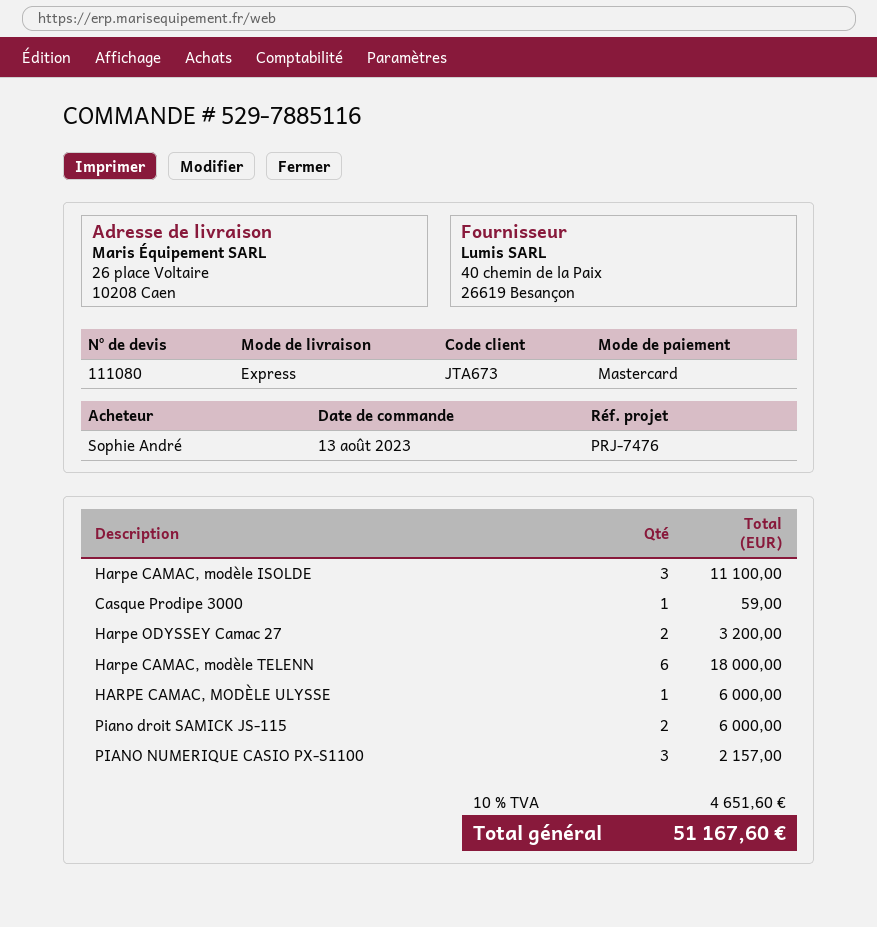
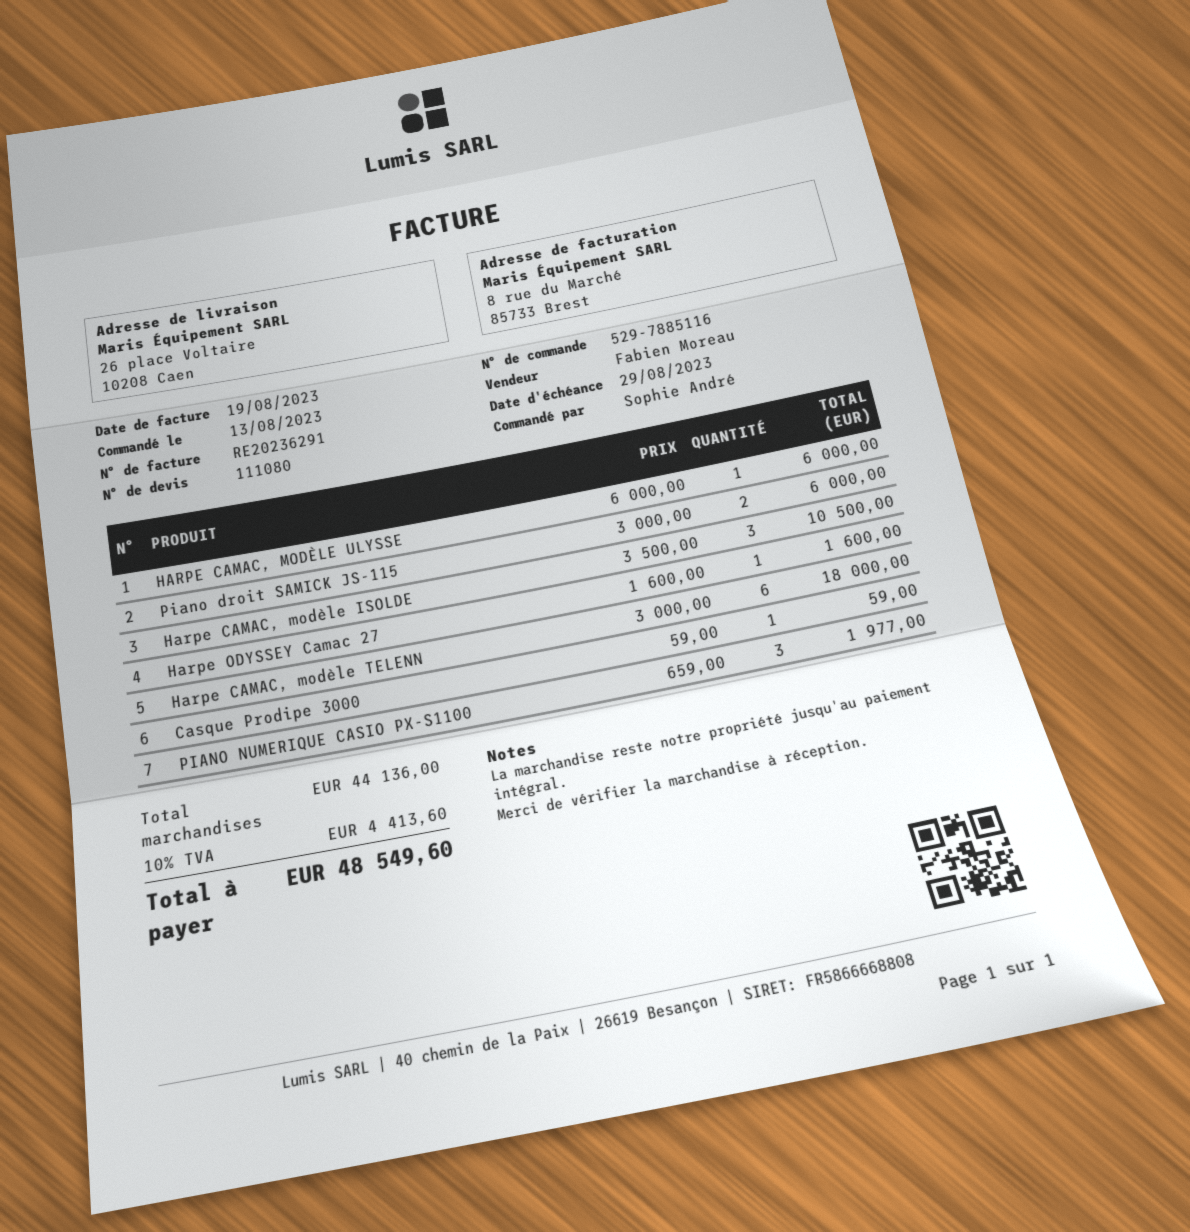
Harpe CAMAC, modèle ISOLDE: 3 for 11100.00 -> 3 for 10500.00
Harpe ODYSSEY Camac 27: 2 for 3200.00 -> 1 for 1600.00
PIANO NUMERIQUE CASIO PX-S1100: 3 for 2157.00 -> 3 for 1977.00
tax: 10% = 4651.60 -> 10% = 4413.60
total: 51167.60 -> 48549.60

